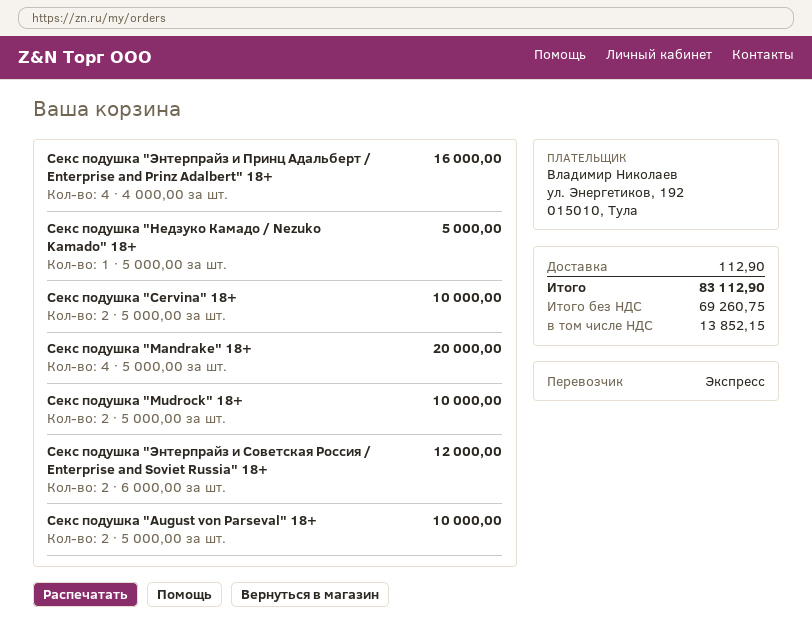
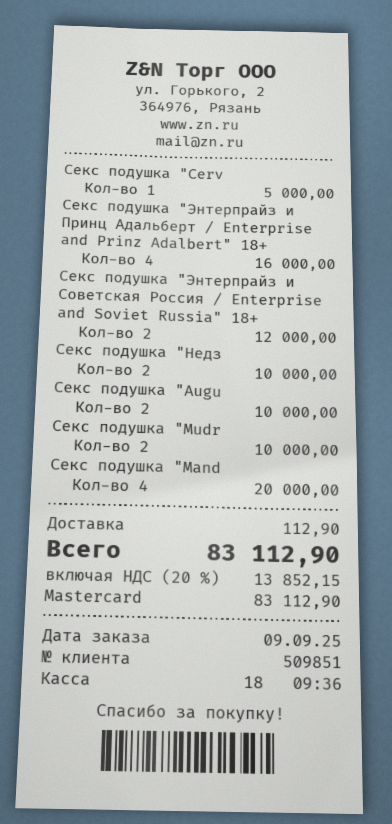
Секс подушка "Недзуко Камадо / Nezuko Kamado" 18+: 1 for 5000.00 -> 2 for 10000.00
Секс подушка "Cervina" 18+: 2 for 10000.00 -> 1 for 5000.00

